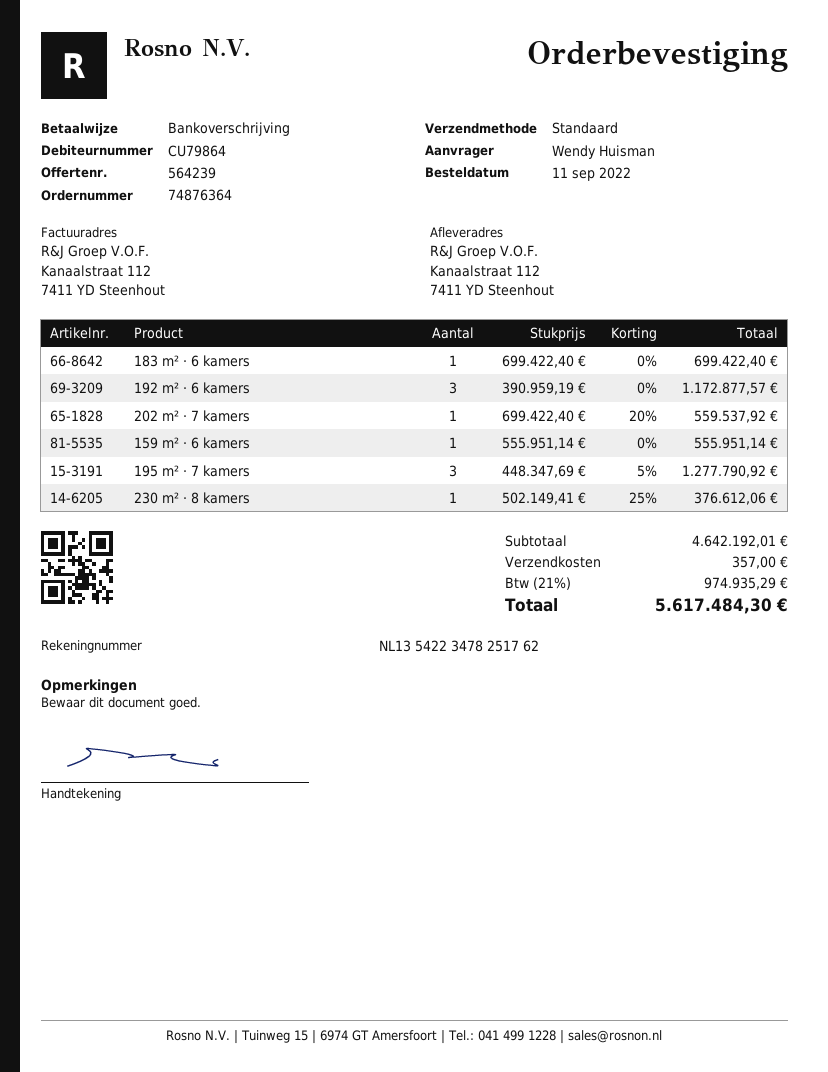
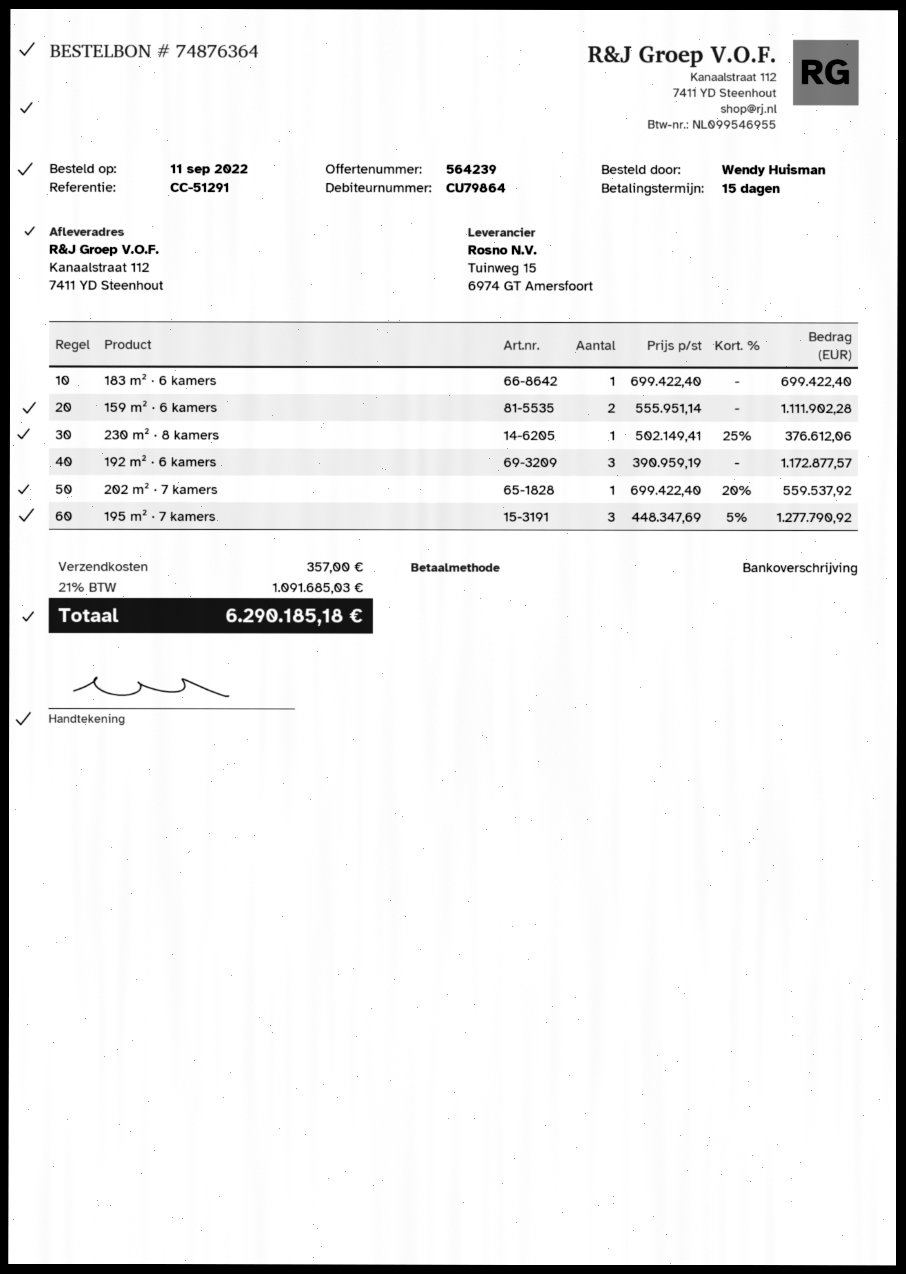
159 m² · 6 kamers: 1 x 555951.14 = 555951.14 -> 2 x 555951.14 = 1111902.28
tax: 21% = 974935.29 -> 21% = 1091685.03
total: 5617484.30 -> 6290185.18

